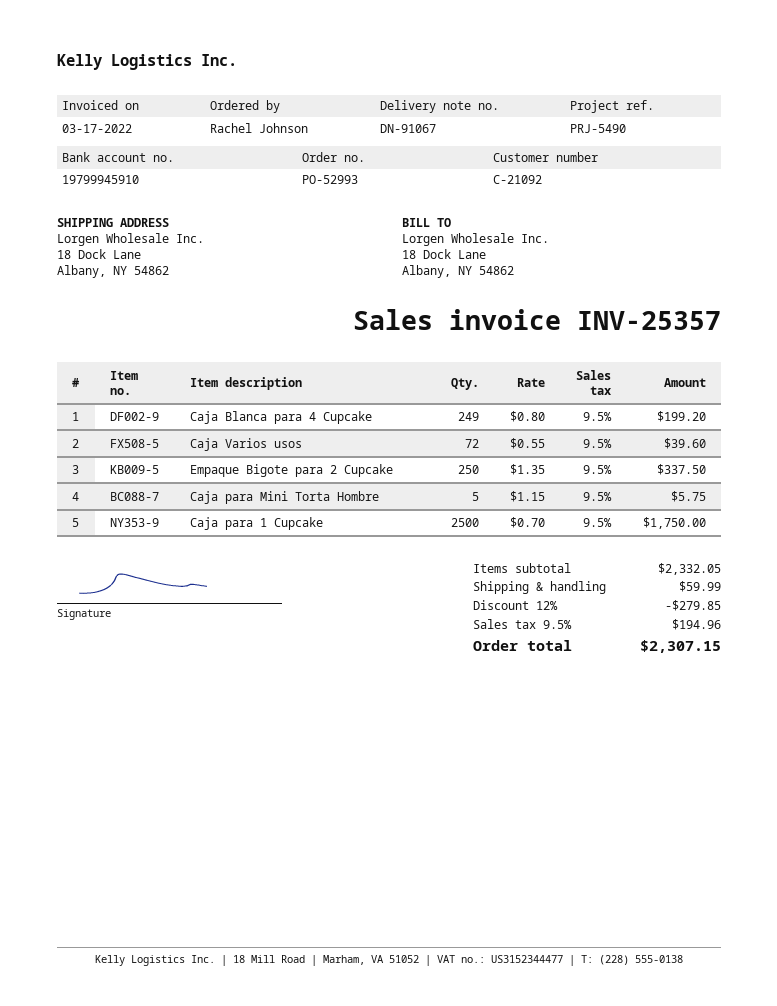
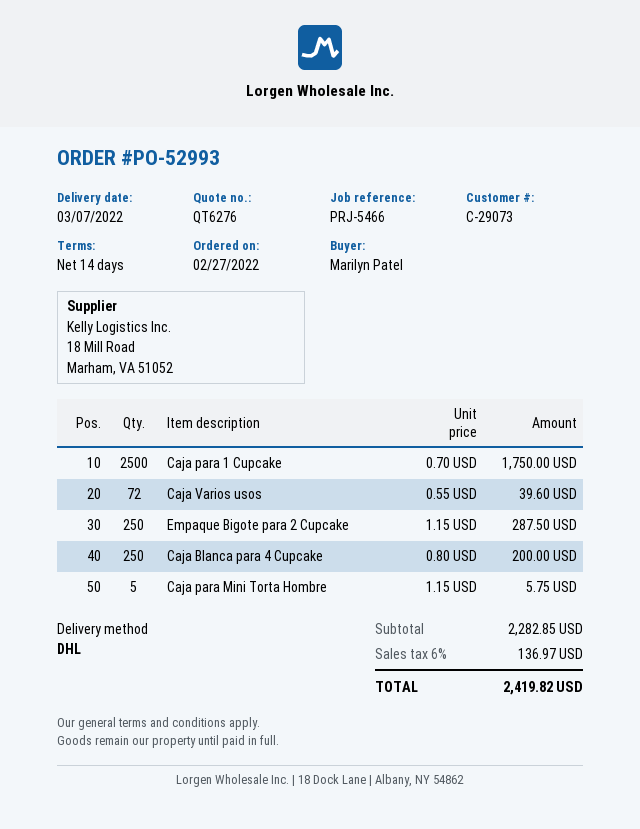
customer number: C-21092 -> C-29073
reference: PRJ-5490 -> PRJ-5466
ordered by: Rachel Johnson -> Marilyn Patel
Caja Blanca para 4 Cupcake: 249 x 0.80 = 199.20 -> 250 x 0.80 = 200.00
Empaque Bigote para 2 Cupcake: 250 x 1.35 = 337.50 -> 250 x 1.15 = 287.50
subtotal: 2332.05 -> 2282.85
discount: 12% = 279.85 -> none
shipping: 59.99 -> none
tax: 9.5% = 194.96 -> 6% = 136.97
total: 2307.15 -> 2419.82

